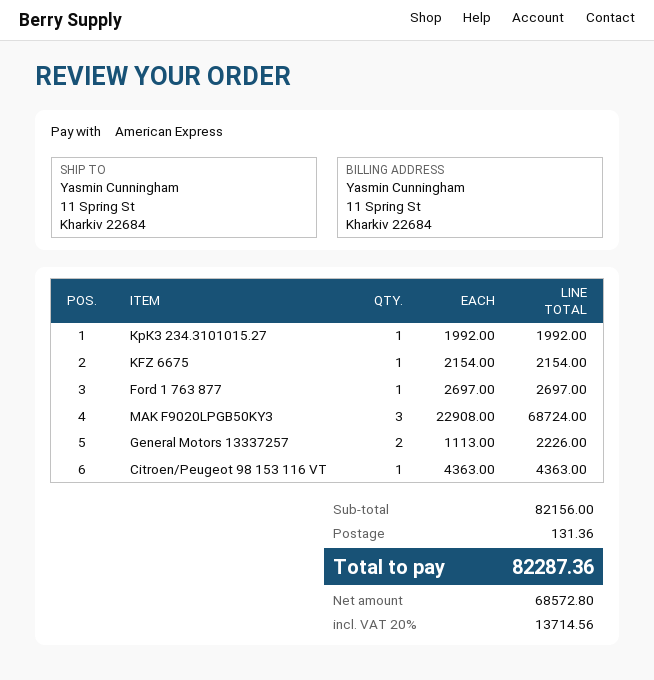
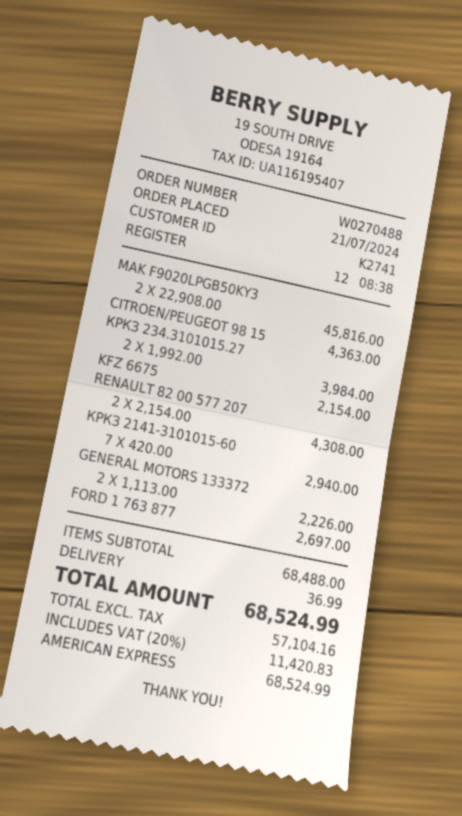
КрКЗ 234.3101015.27: 1 x 1992.00 = 1992.00 -> 2 x 1992.00 = 3984.00
MAK F9020LPGB50KY3: 3 x 22908.00 = 68724.00 -> 2 x 22908.00 = 45816.00
RENAULT 82 00 577 207: none -> 2 x 2154.00 = 4308.00
КРКЗ 2141-3101015-60: none -> 7 x 420.00 = 2940.00
subtotal: 82156.00 -> 68488.00
shipping: 131.36 -> 36.99
net: 68572.80 -> 57104.16
tax: 20% = 13714.56 -> 20% = 11420.83
total: 82287.36 -> 68524.99

